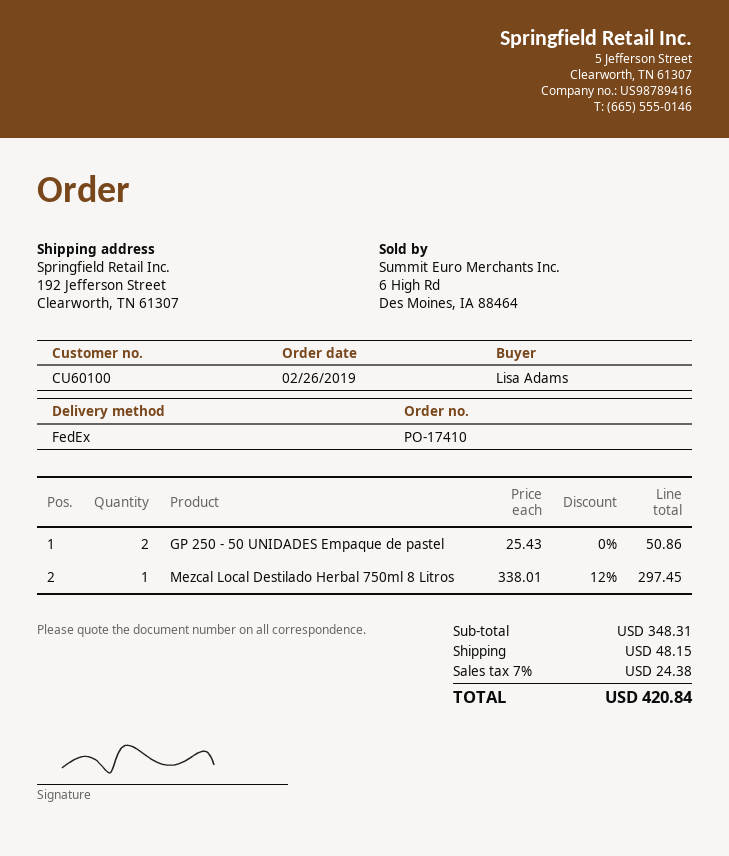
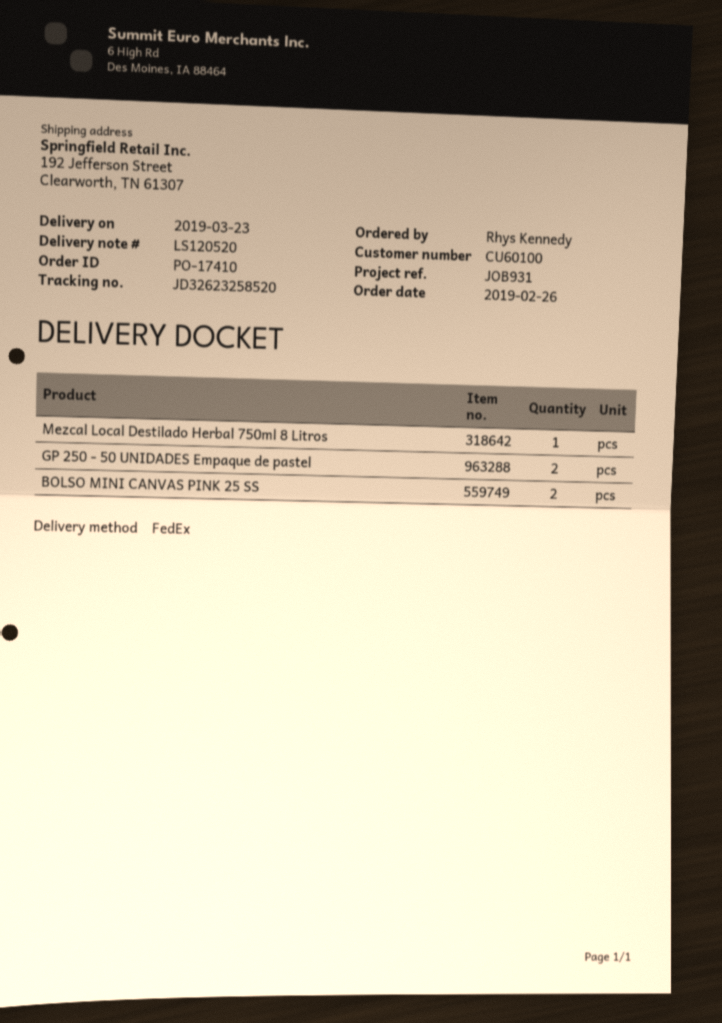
ordered by: Lisa Adams -> Rhys Kennedy
BOLSO MINI CANVAS PINK 25 SS: none -> 2

